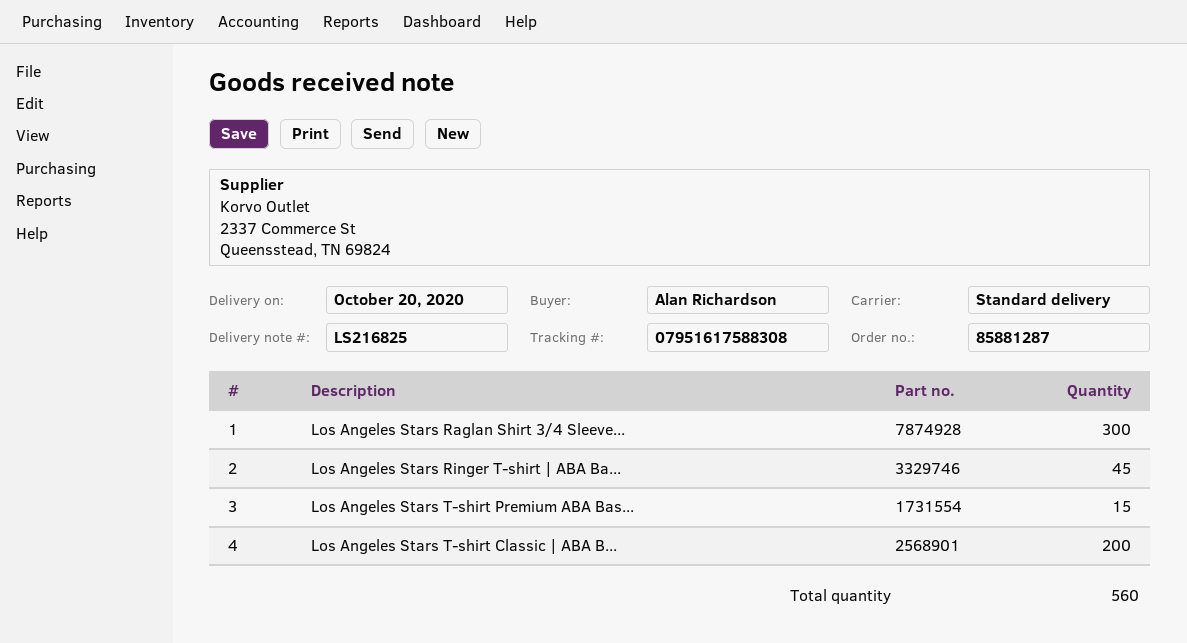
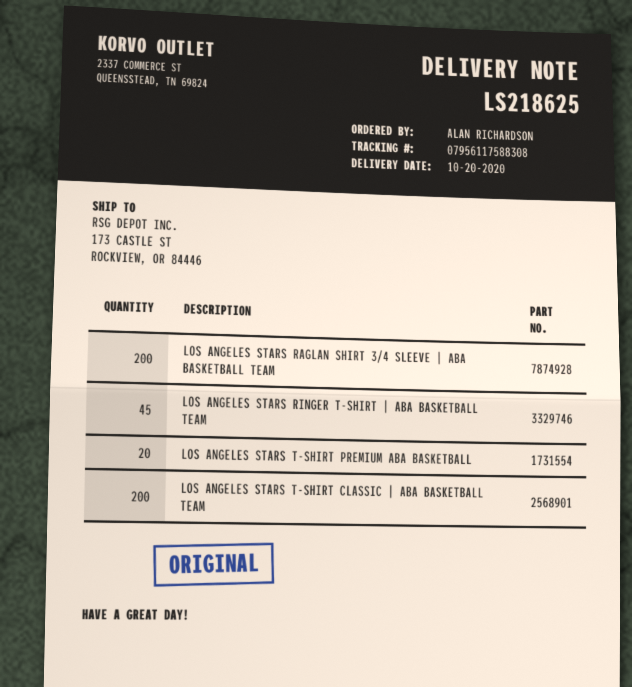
delivery note number: LS216825 -> LS218625
tracking number: 07951617588308 -> 07956117588308
Los Angeles Stars Raglan Shirt 3/4 Sleeve...: 300 -> 200
Los Angeles Stars T-shirt Premium ABA Bas...: 15 -> 20

